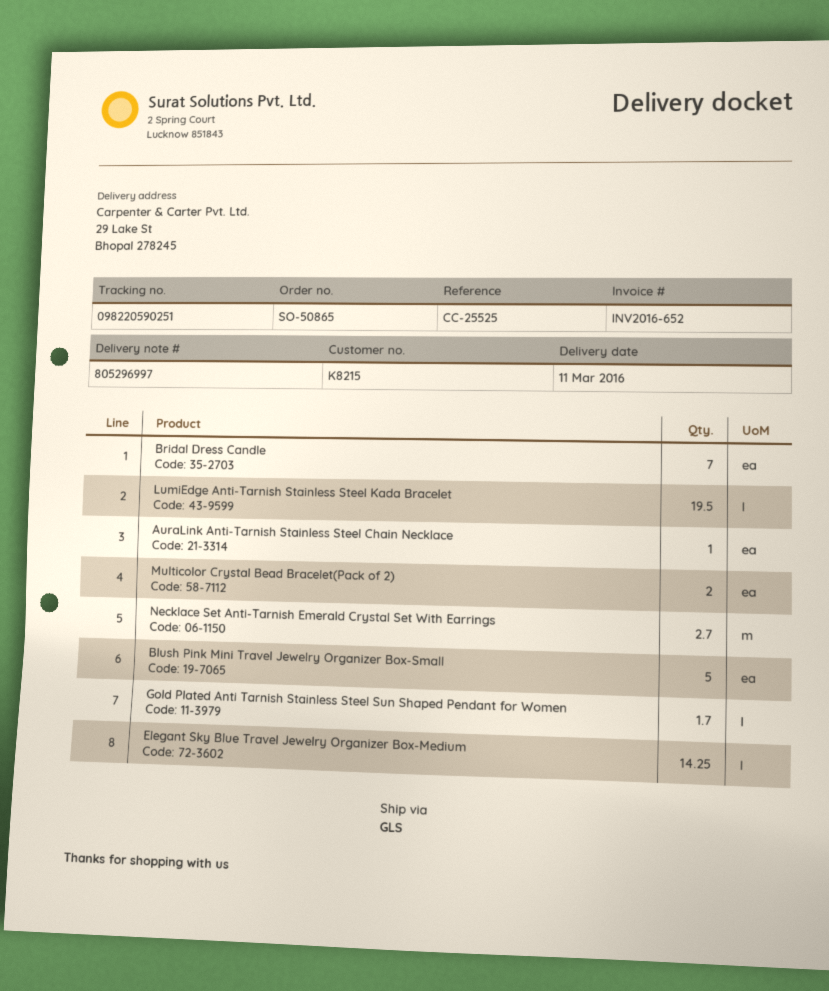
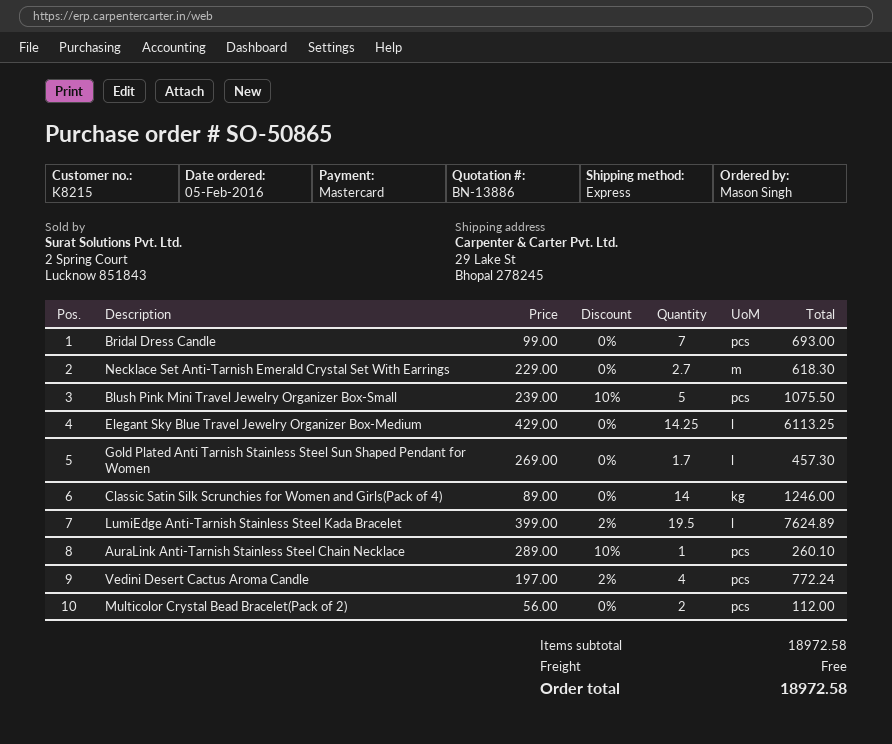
shipping method: GLS -> express
Classic Satin Silk Scrunchies for Women and Girls(Pack of 4): none -> 14
Vedini Desert Cactus Aroma Candle: none -> 4

